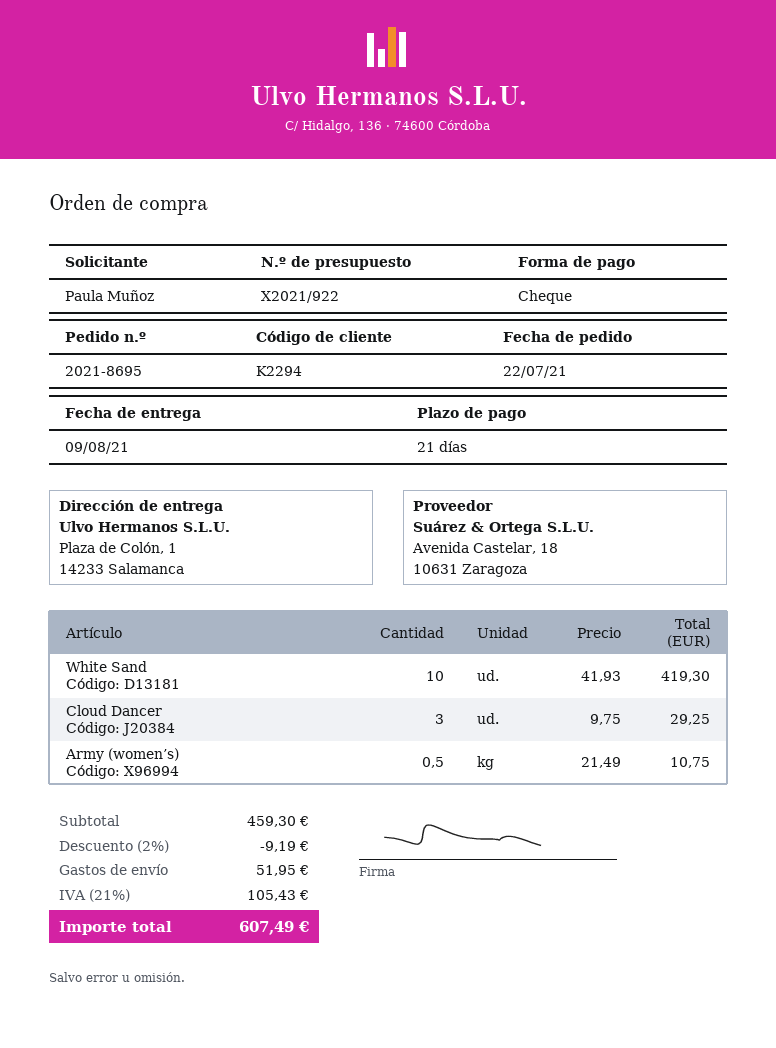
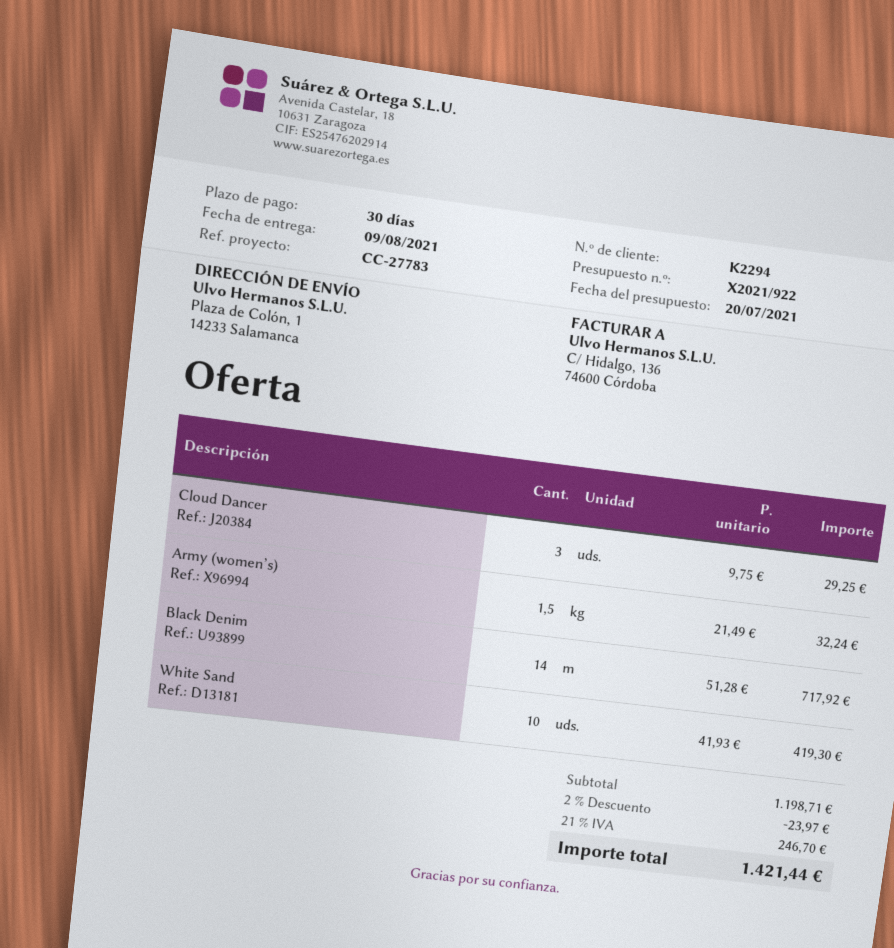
payment terms: 21 days -> 30 days
Army (women’s): 0.5 x 21.49 = 10.75 -> 1.5 x 21.49 = 32.24
Black Denim: none -> 14 x 51.28 = 717.92
subtotal: 459.30 -> 1198.71
discount: 2% = 9.19 -> 2% = 23.97
shipping: 51.95 -> none
tax: 21% = 105.43 -> 21% = 246.70
total: 607.49 -> 1421.44

